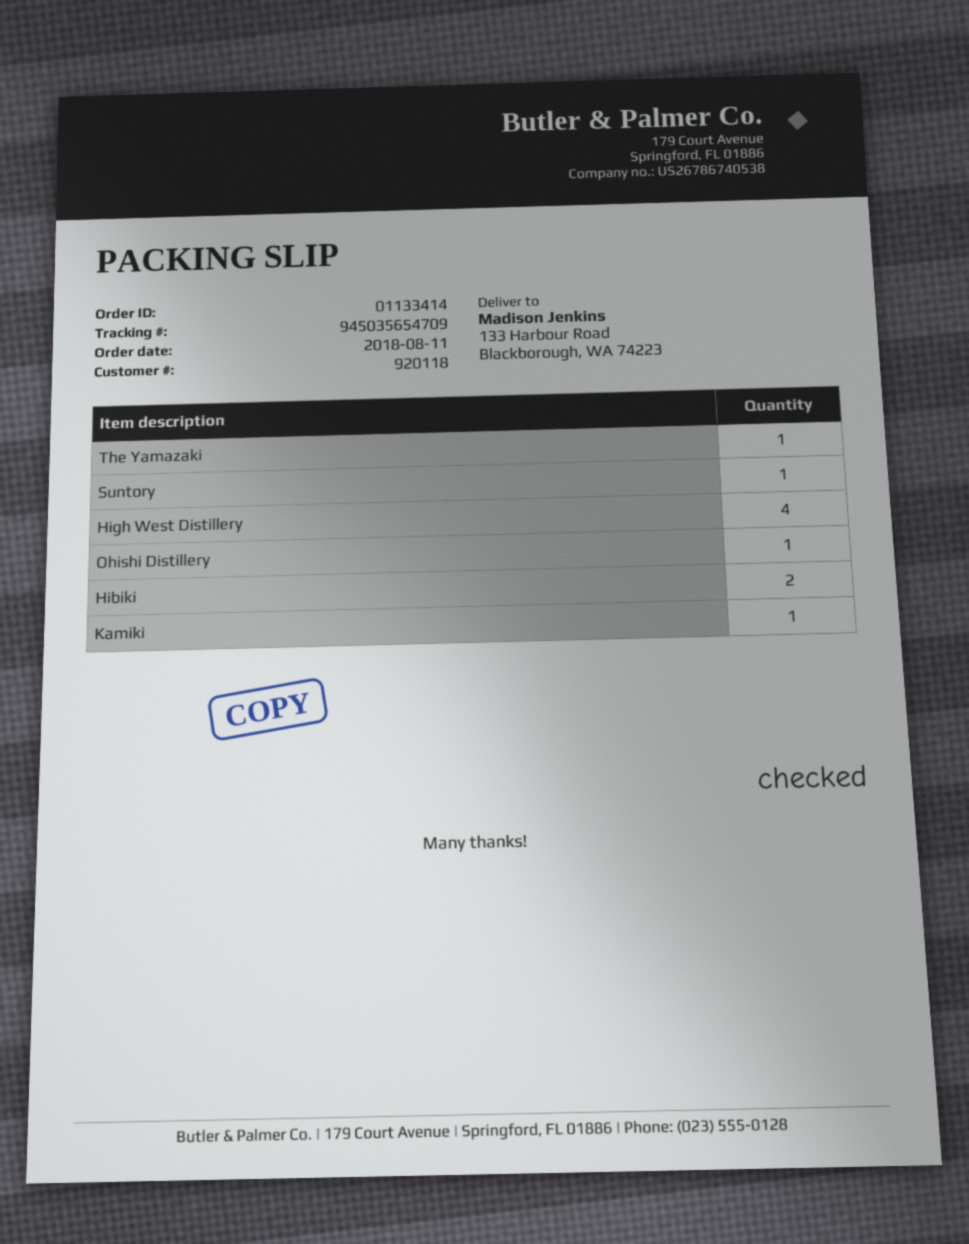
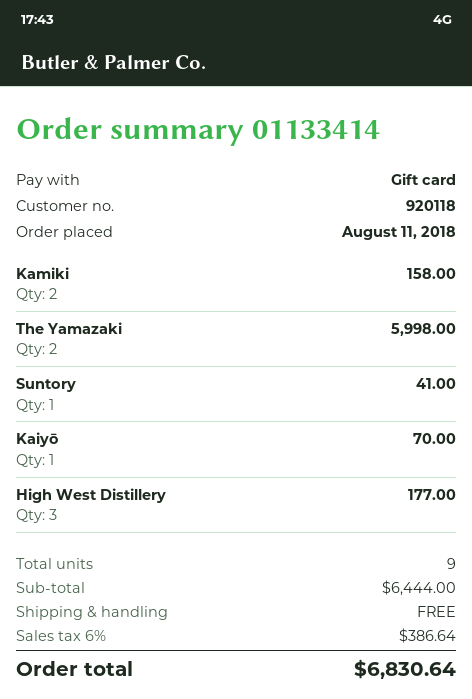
The Yamazaki: 1 -> 2
High West Distillery: 4 -> 3
Ohishi Distillery: 1 -> none
Hibiki: 2 -> none
Kamiki: 1 -> 2
Kaiyō: none -> 1

